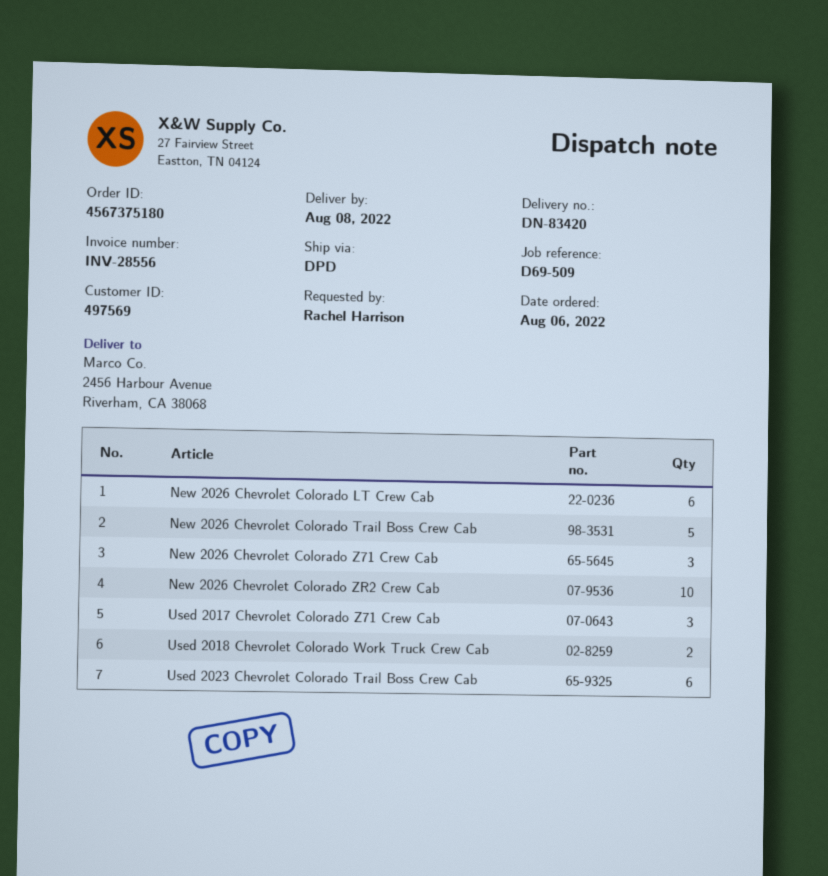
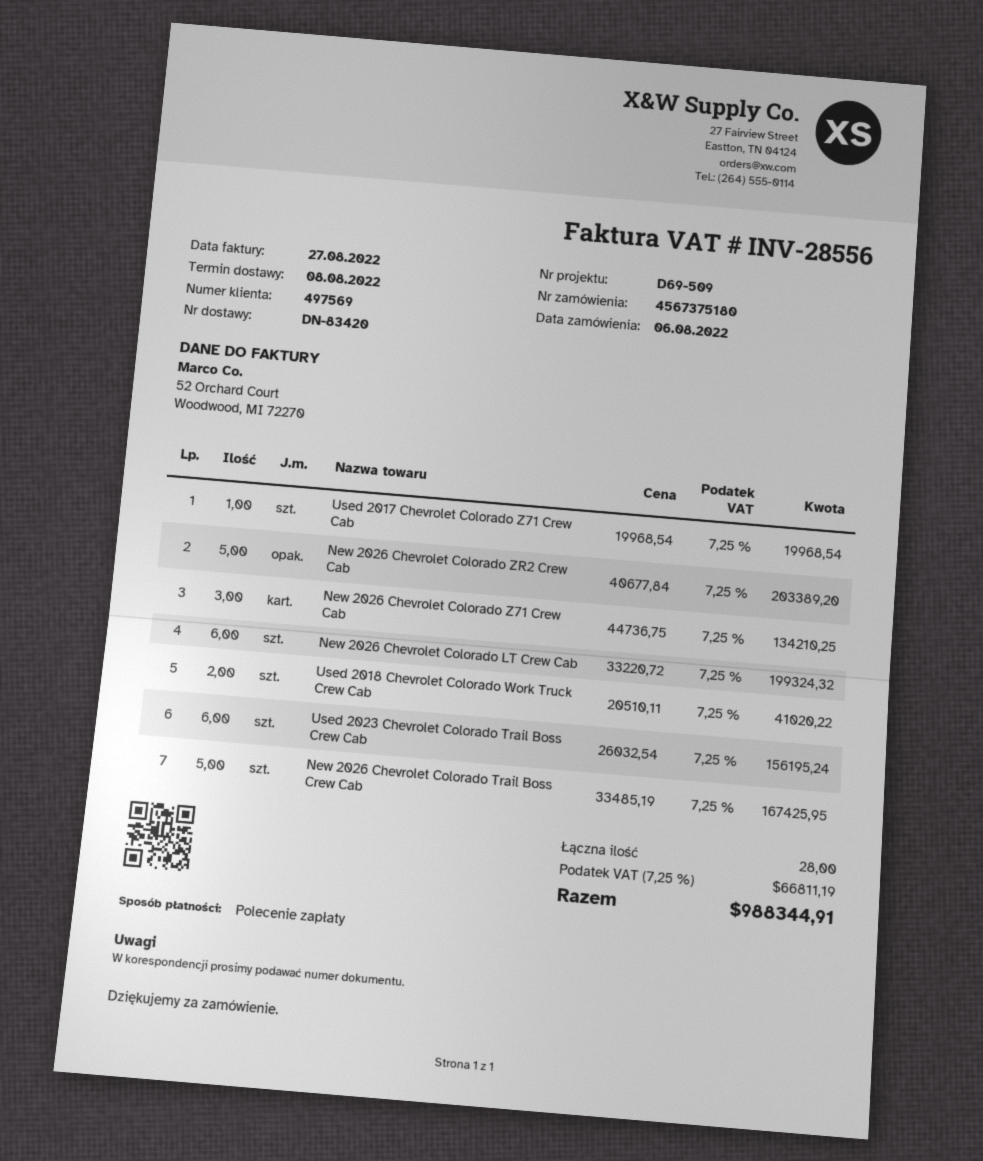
New 2026 Chevrolet Colorado ZR2 Crew Cab: 10 -> 5
Used 2017 Chevrolet Colorado Z71 Crew Cab: 3 -> 1

